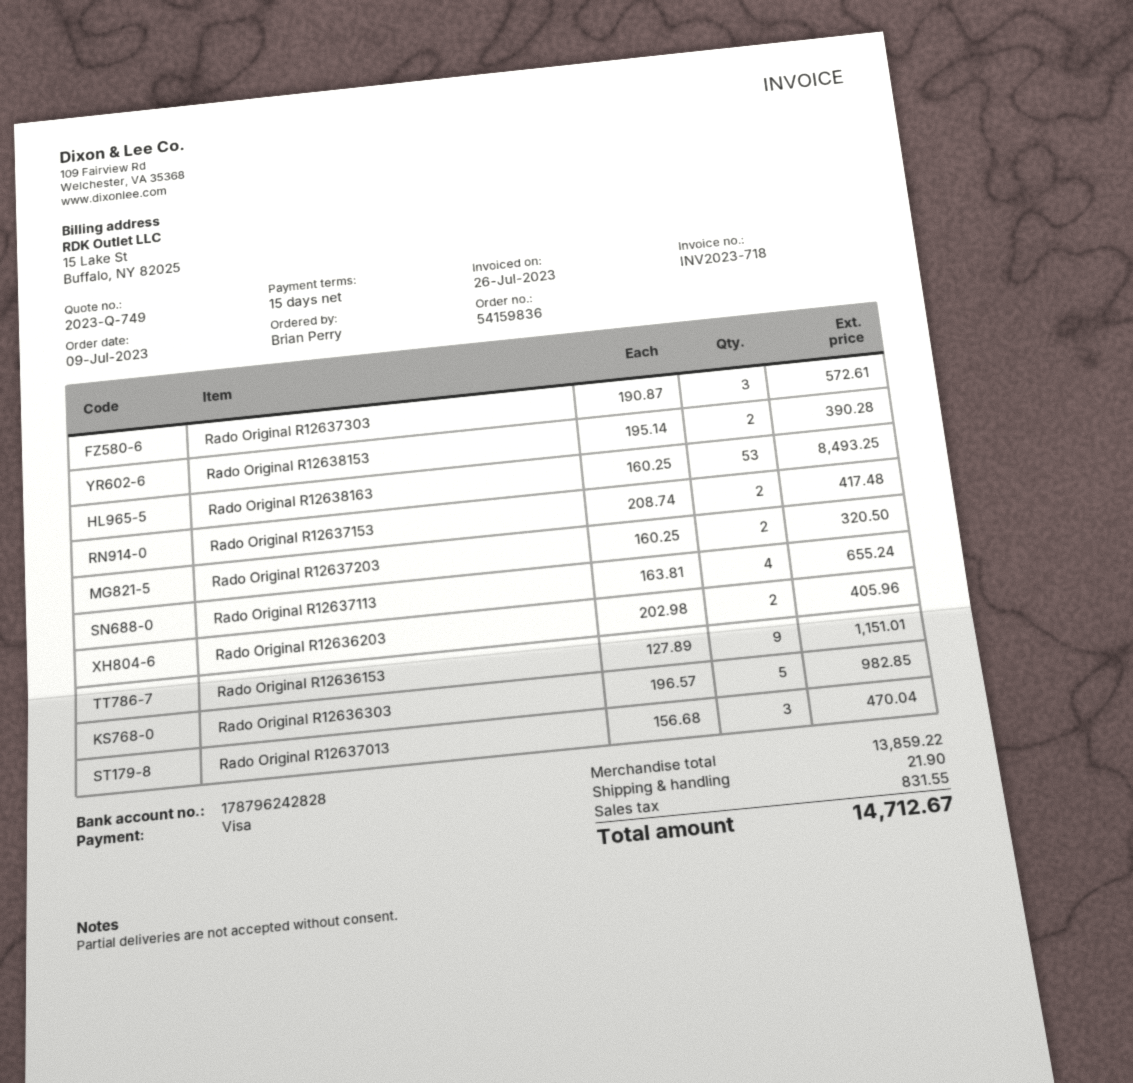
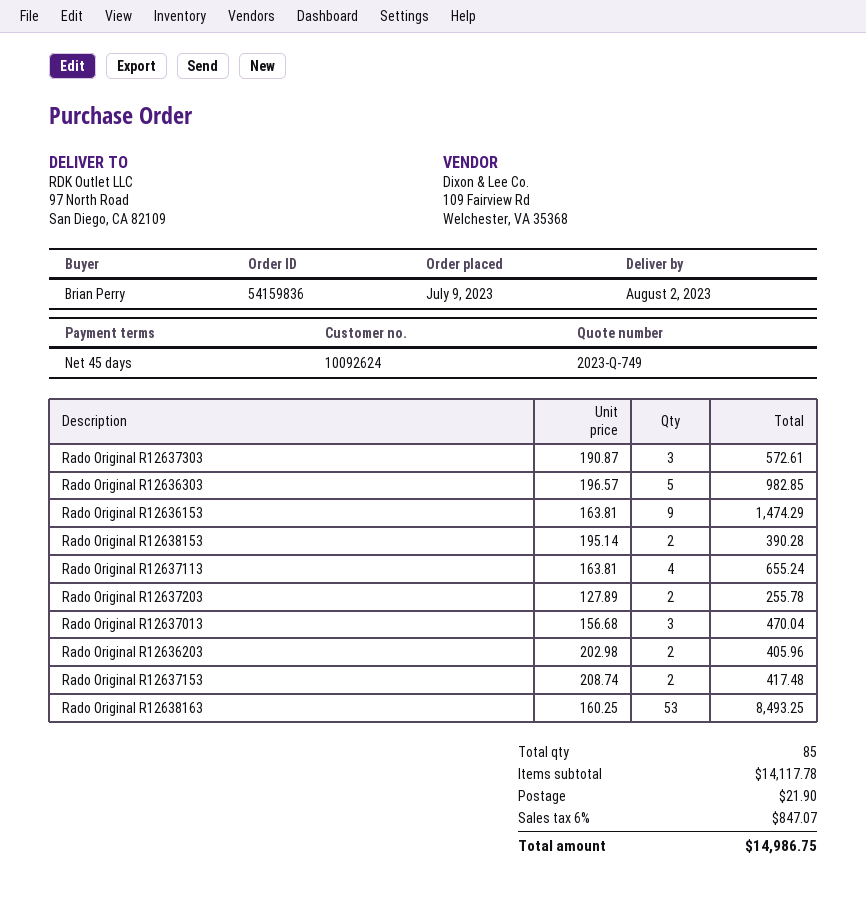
payment terms: 15 days -> 45 days
Rado Original R12637203: 2 x 160.25 = 320.50 -> 2 x 127.89 = 255.78
Rado Original R12636153: 9 x 127.89 = 1151.01 -> 9 x 163.81 = 1474.29
subtotal: 13859.22 -> 14117.78
tax: 831.55 -> 847.07
total: 14712.67 -> 14986.75

